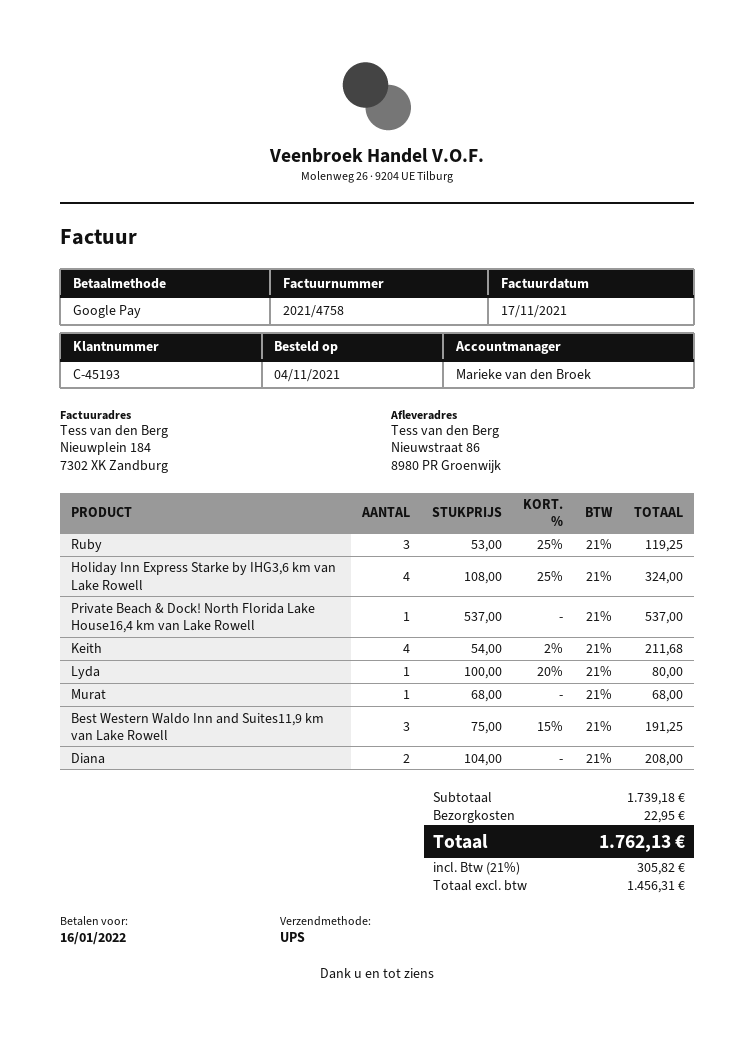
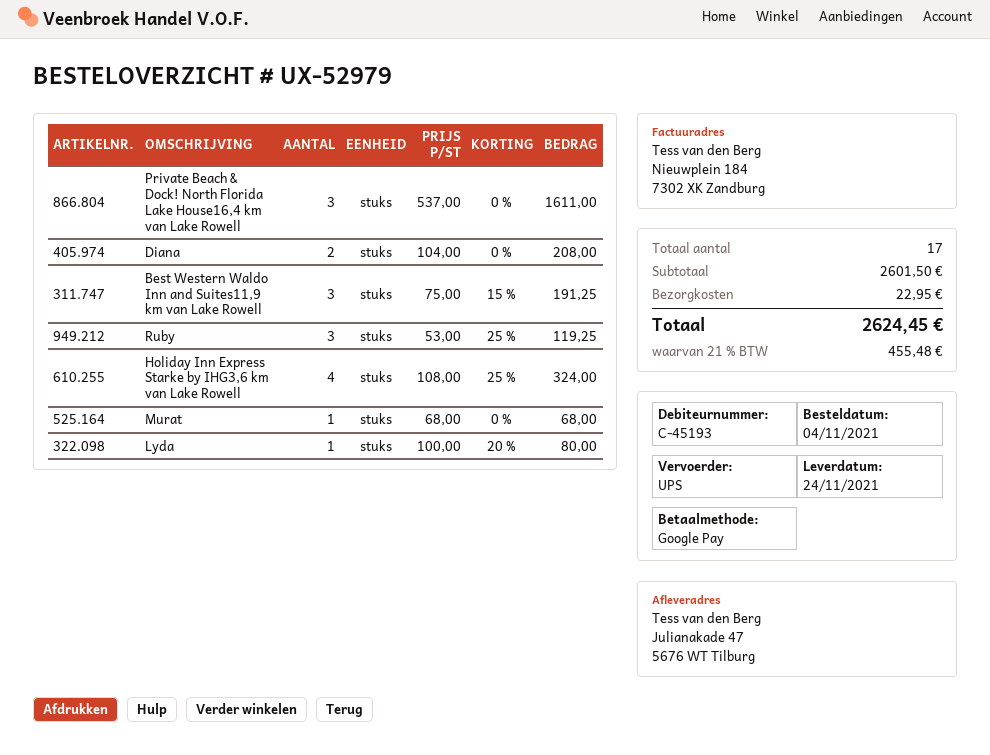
ship to: Nieuwstraat 86, 8980 PR Groenwijk -> Julianakade 47, 5676 WT Tilburg
Private Beach & Dock! North Florida Lake House16,4 km van Lake Rowell: 1 x 537.00 = 537.00 -> 3 x 537.00 = 1611.00
Keith: 4 x 54.00 - 2% = 211.68 -> none
subtotal: 1739.18 -> 2601.50
tax: 21% = 305.82 -> 21% = 455.48
total: 1762.13 -> 2624.45

